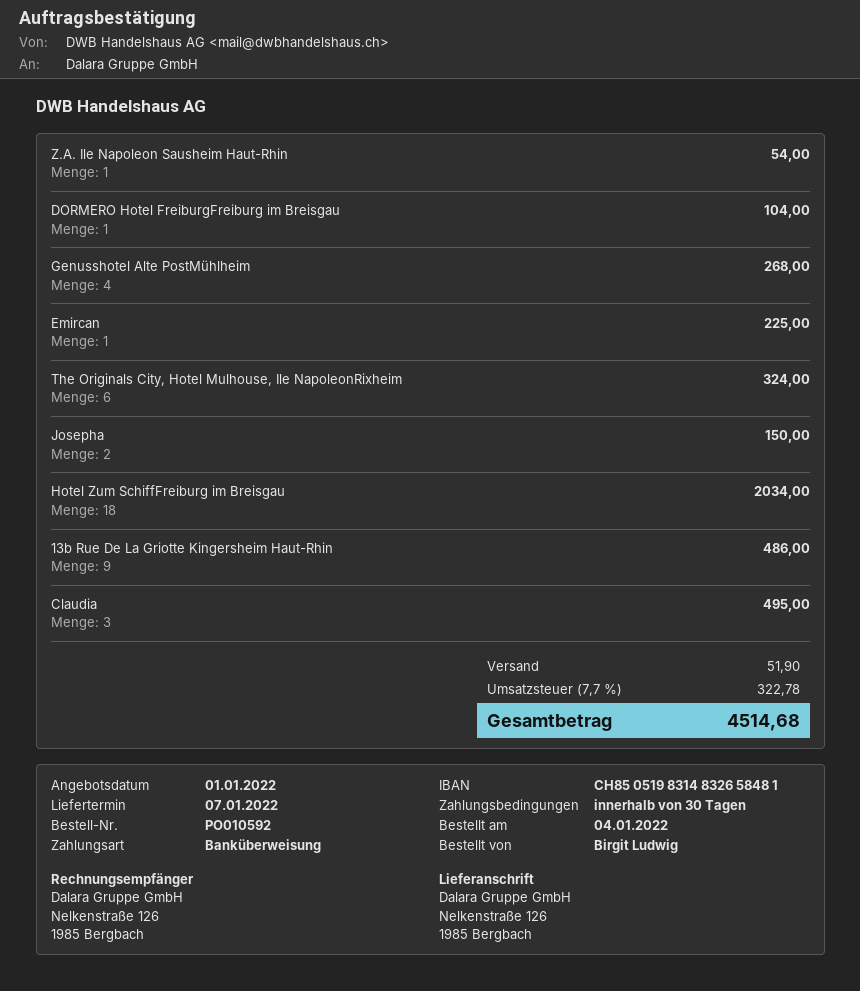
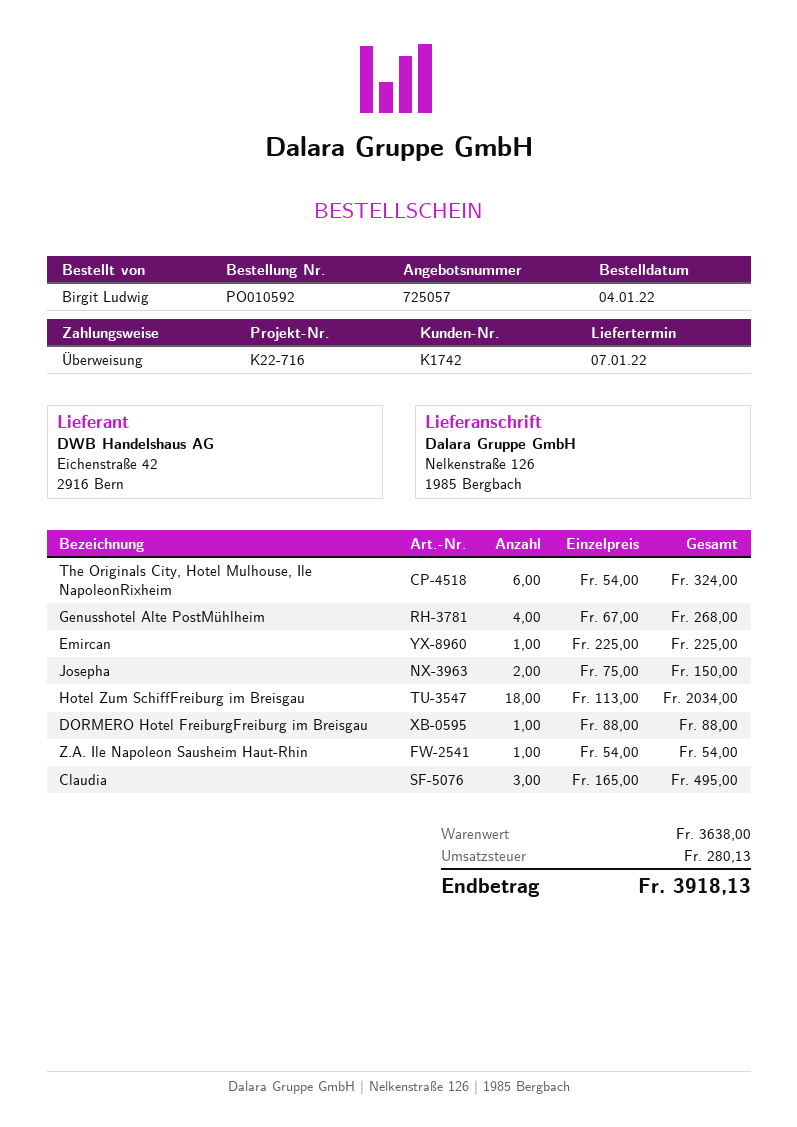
DORMERO Hotel FreiburgFreiburg im Breisgau: 1 for 104.00 -> 1 for 88.00
13b Rue De La Griotte Kingersheim Haut-Rhin: 9 for 486.00 -> none
shipping: 51.90 -> none
tax: 322.78 -> 280.13
total: 4514.68 -> 3918.13

